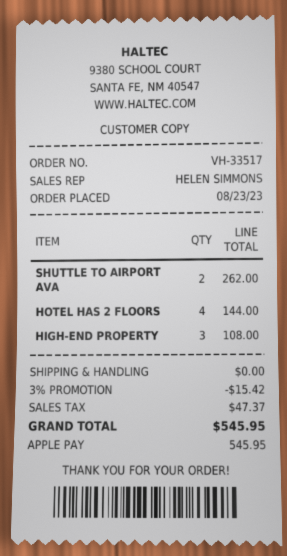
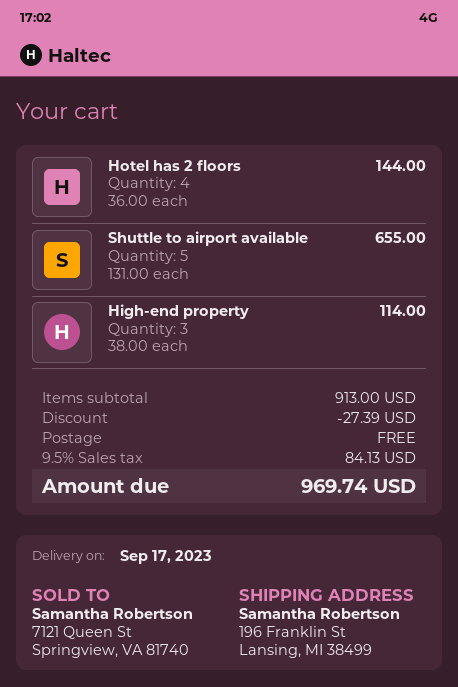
SHUTTLE TO AIRPORT AVA: 2 for 262.00 -> 5 for 655.00
HIGH-END PROPERTY: 3 for 108.00 -> 3 for 114.00
discount: 15.42 -> 27.39
tax: 47.37 -> 84.13
total: 545.95 -> 969.74

